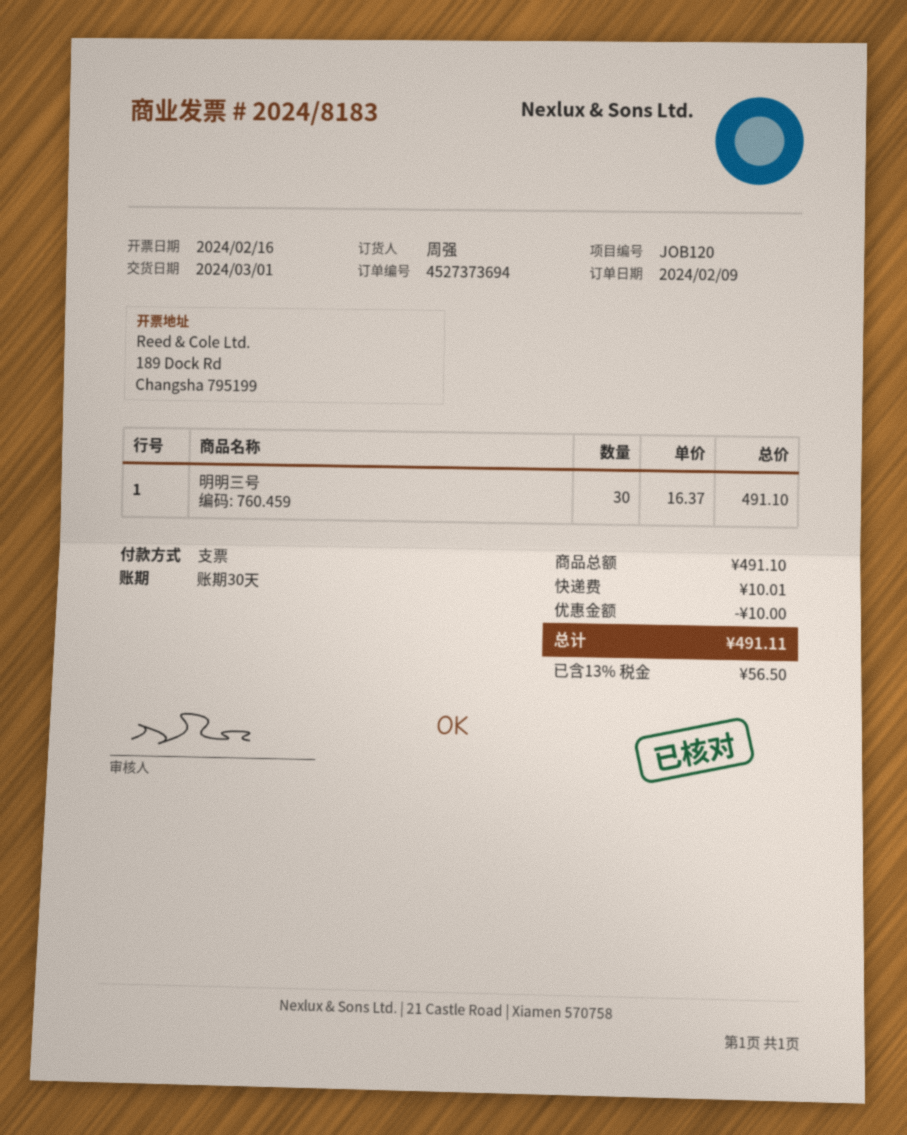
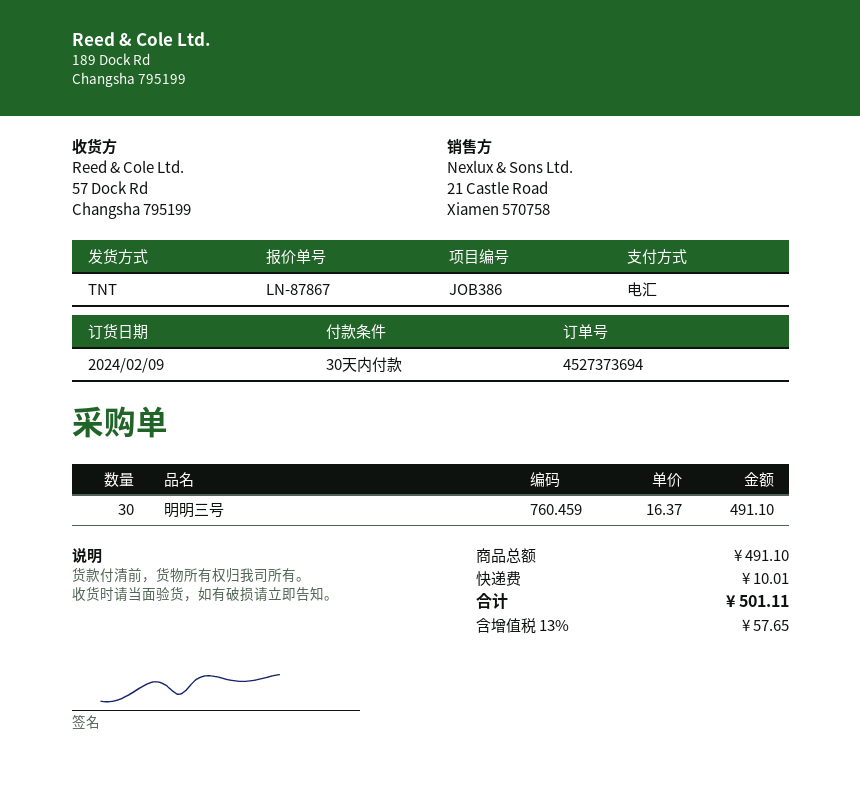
reference: JOB120 -> JOB386
payment method: cheque -> bank transfer
discount: 10.00 -> none
tax: 13% = 56.50 -> 13% = 57.65
total: 491.11 -> 501.11

